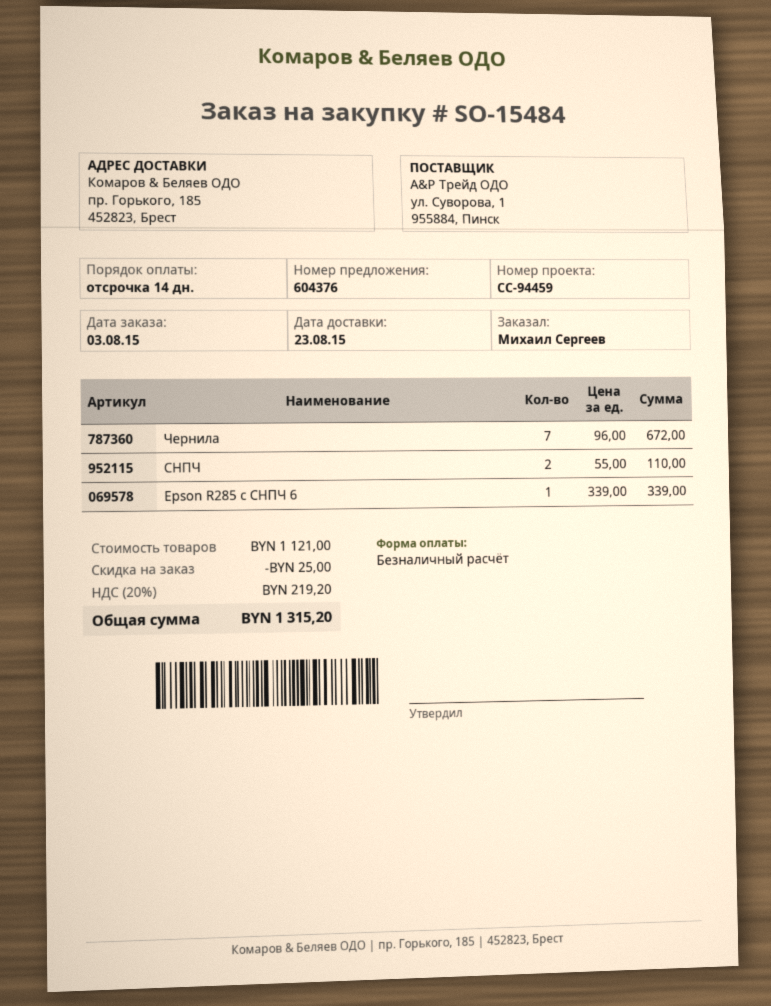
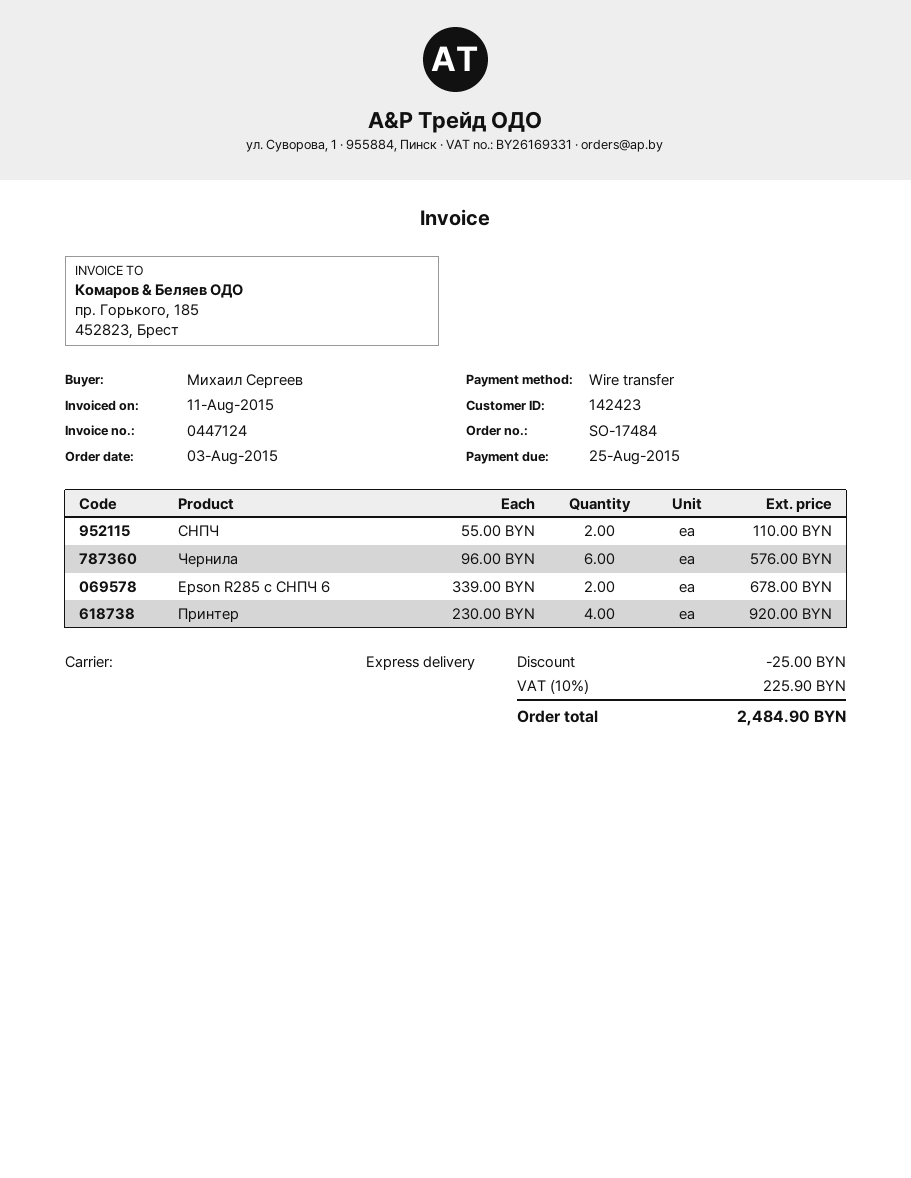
order number: SO-15484 -> SO-17484
Чернила: 7 x 96.00 = 672.00 -> 6 x 96.00 = 576.00
Epson R285 с СНПЧ 6: 1 x 339.00 = 339.00 -> 2 x 339.00 = 678.00
Принтер: none -> 4 x 230.00 = 920.00
tax: 20% = 219.20 -> 10% = 225.90
total: 1315.20 -> 2484.90

